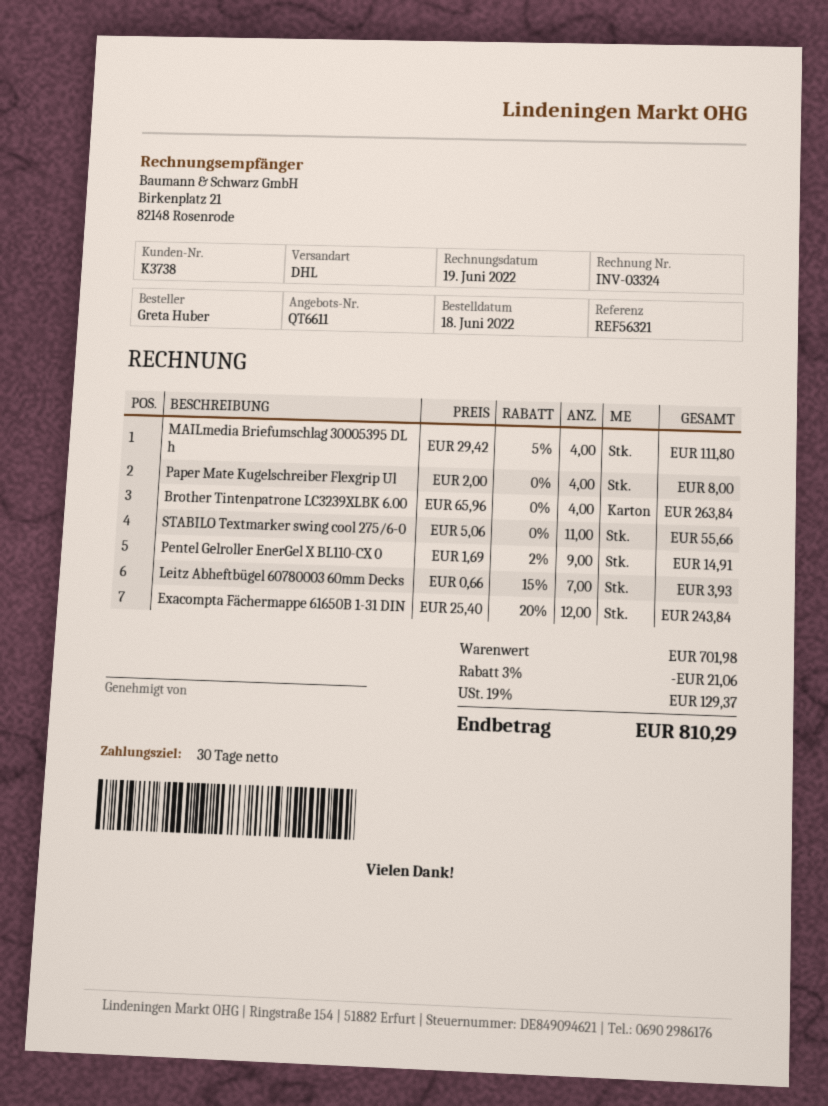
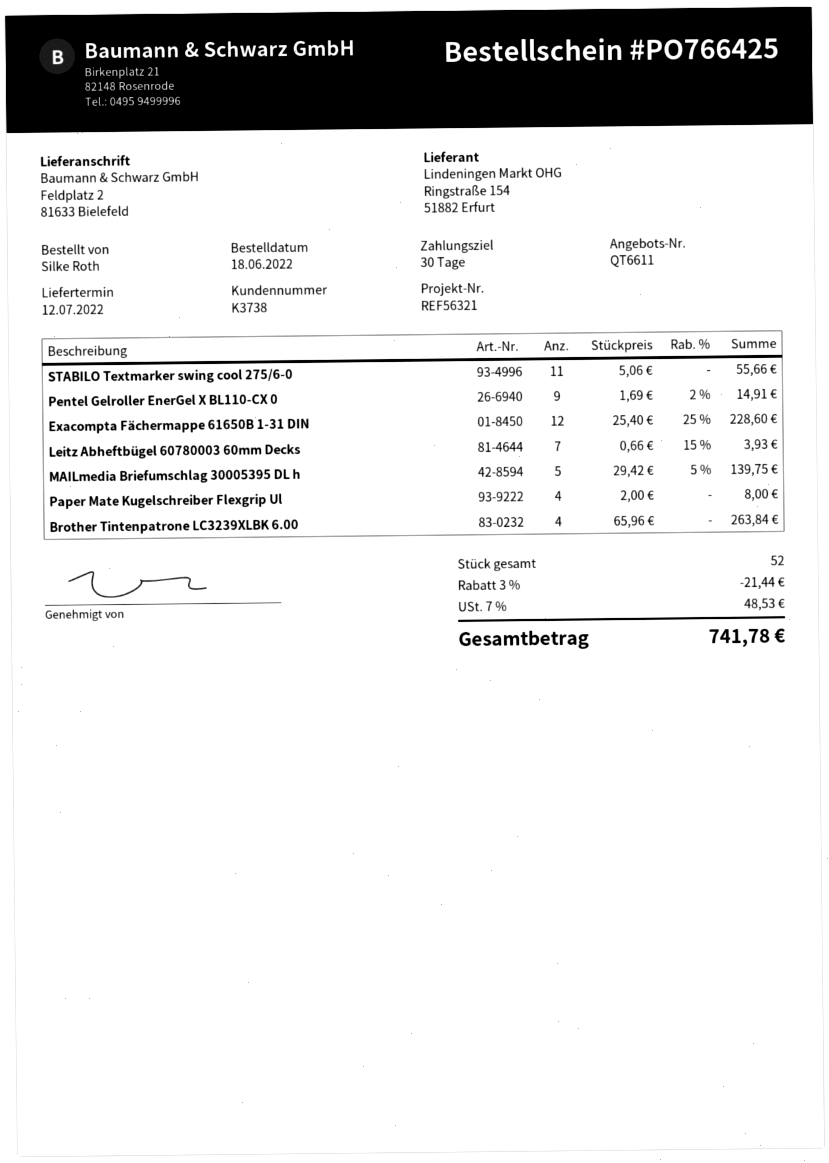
ordered by: Greta Huber -> Silke Roth
MAILmedia Briefumschlag 30005395 DL h: 4 x 29.42 - 5% = 111.80 -> 5 x 29.42 - 5% = 139.75
Exacompta Fächermappe 61650B 1-31 DIN: 12 x 25.40 - 20% = 243.84 -> 12 x 25.40 - 25% = 228.60
discount: 3% = 21.06 -> 3% = 21.44
tax: 19% = 129.37 -> 7% = 48.53
total: 810.29 -> 741.78

